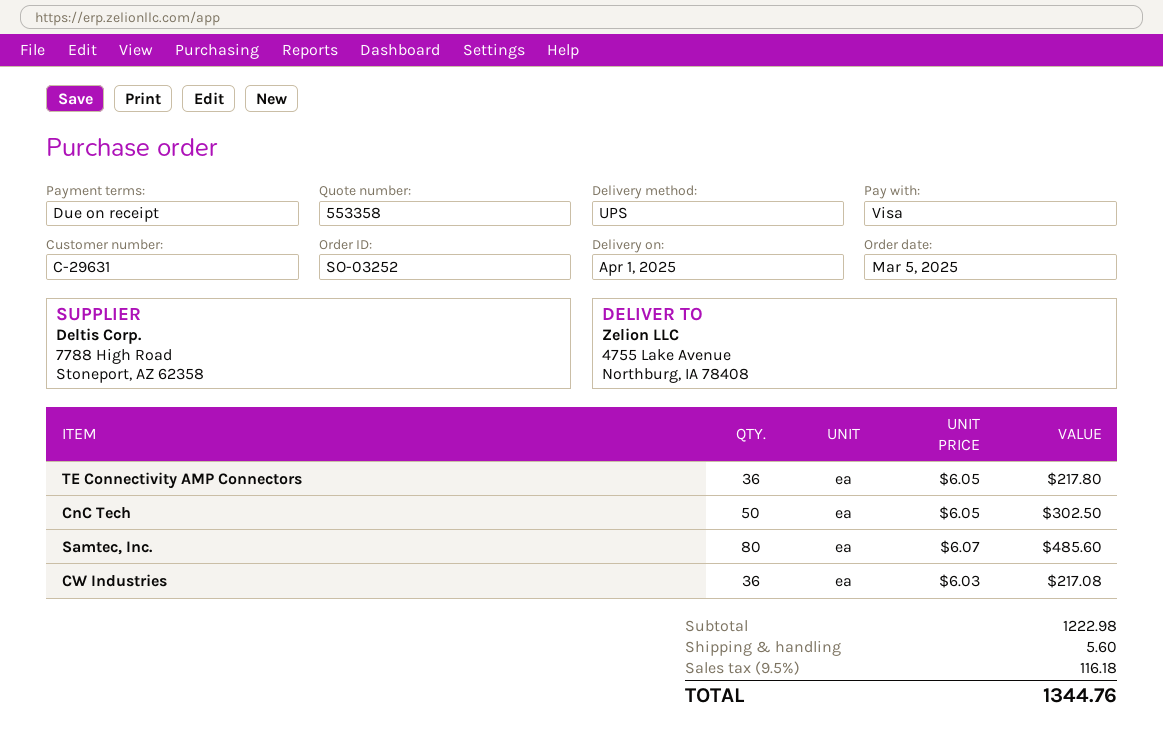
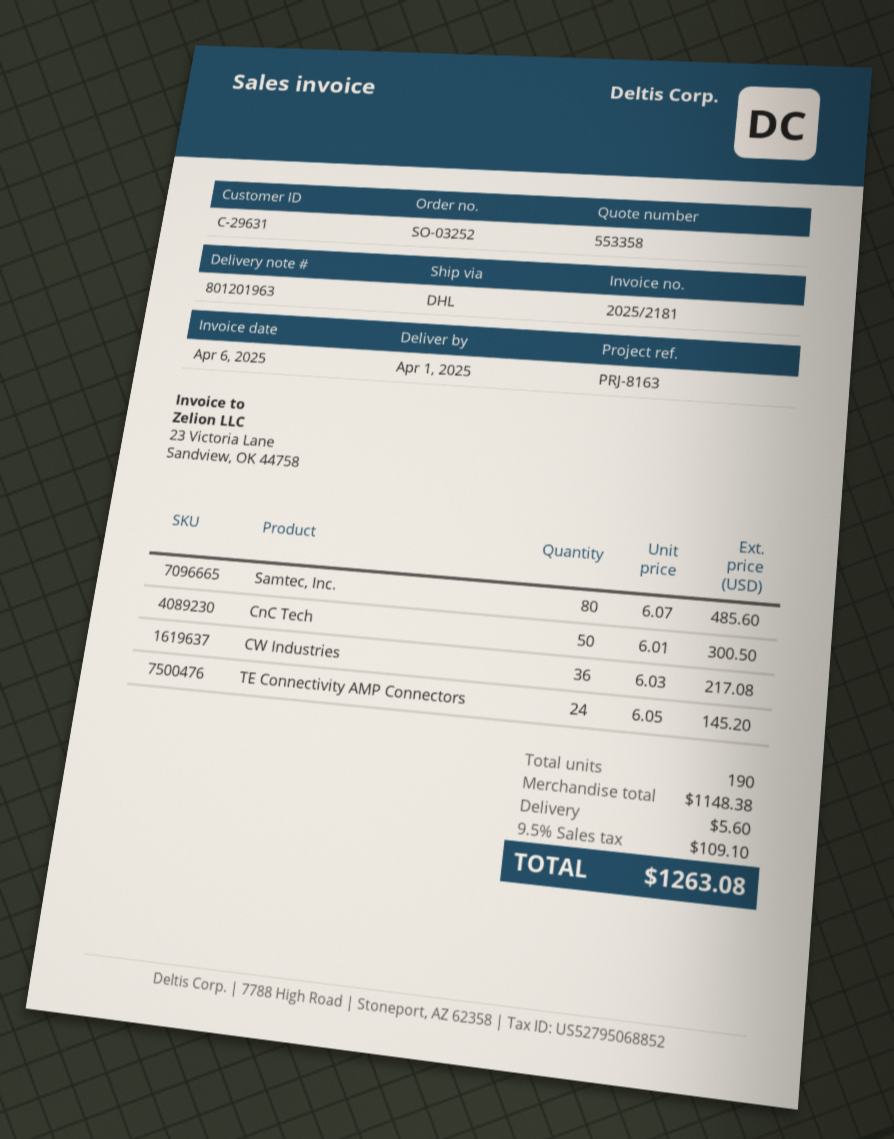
shipping method: UPS -> DHL
TE Connectivity AMP Connectors: 36 x 6.05 = 217.80 -> 24 x 6.05 = 145.20
CnC Tech: 50 x 6.05 = 302.50 -> 50 x 6.01 = 300.50
subtotal: 1222.98 -> 1148.38
tax: 9.5% = 116.18 -> 9.5% = 109.10
total: 1344.76 -> 1263.08

